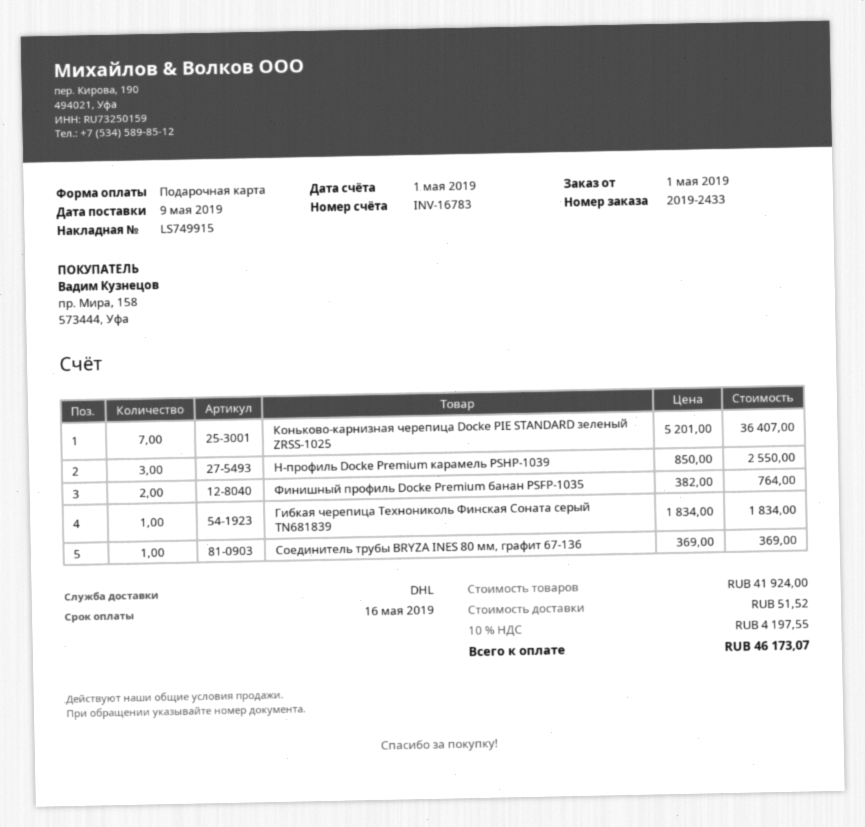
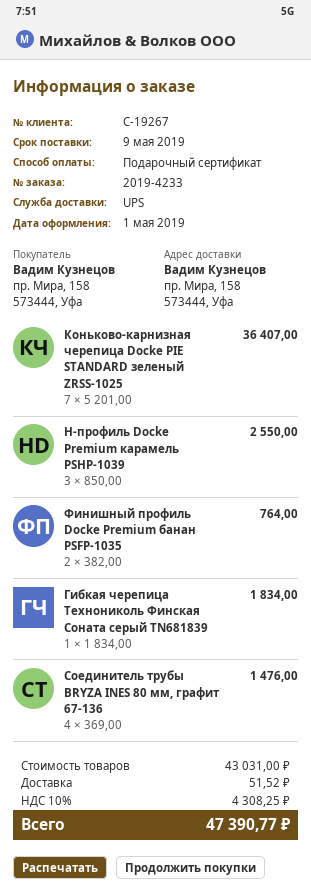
order number: 2019-2433 -> 2019-4233
shipping method: DHL -> UPS
Соединитель трубы BRYZA INES 80 мм, графит 67-136: 1 x 369.00 = 369.00 -> 4 x 369.00 = 1476.00
subtotal: 41924.00 -> 43031.00
tax: 10% = 4197.55 -> 10% = 4308.25
total: 46173.07 -> 47390.77

